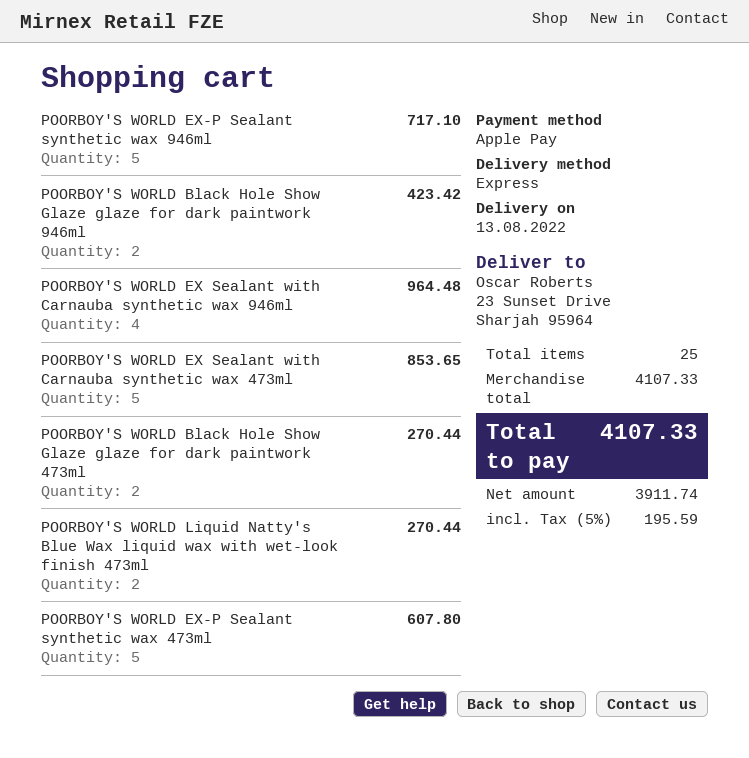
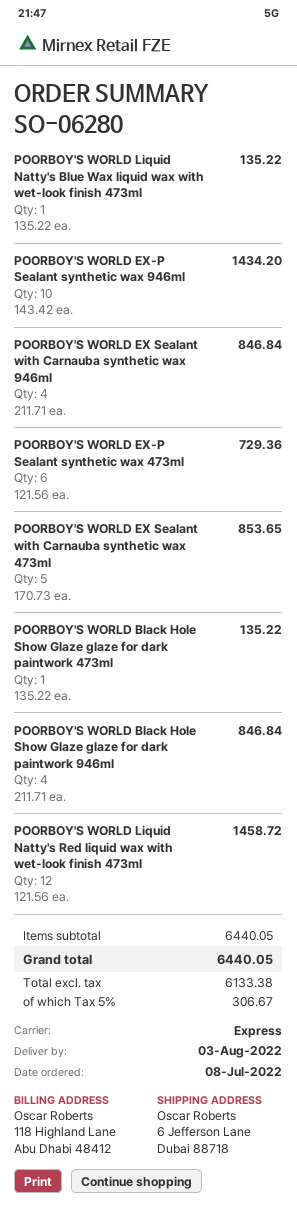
delivery date: 2022-08-13 -> 2022-08-03
ship to: 23 Sunset Drive, Sharjah 95964 -> 6 Jefferson Lane, Dubai 88718
POORBOY'S WORLD EX-P Sealant synthetic wax 946ml: 5 for 717.10 -> 10 for 1434.20
POORBOY'S WORLD Black Hole Show Glaze glaze for dark paintwork 946ml: 2 for 423.42 -> 4 for 846.84
POORBOY'S WORLD EX Sealant with Carnauba synthetic wax 946ml: 4 for 964.48 -> 4 for 846.84
POORBOY'S WORLD Black Hole Show Glaze glaze for dark paintwork 473ml: 2 for 270.44 -> 1 for 135.22
POORBOY'S WORLD Liquid Natty's Blue Wax liquid wax with wet-look finish 473ml: 2 for 270.44 -> 1 for 135.22
POORBOY'S WORLD EX-P Sealant synthetic wax 473ml: 5 for 607.80 -> 6 for 729.36
POORBOY'S WORLD Liquid Natty's Red liquid wax with wet-look finish 473ml: none -> 12 for 1458.72
subtotal: 4107.33 -> 6440.05
net: 3911.74 -> 6133.38
tax: 5% = 195.59 -> 5% = 306.67
total: 4107.33 -> 6440.05

